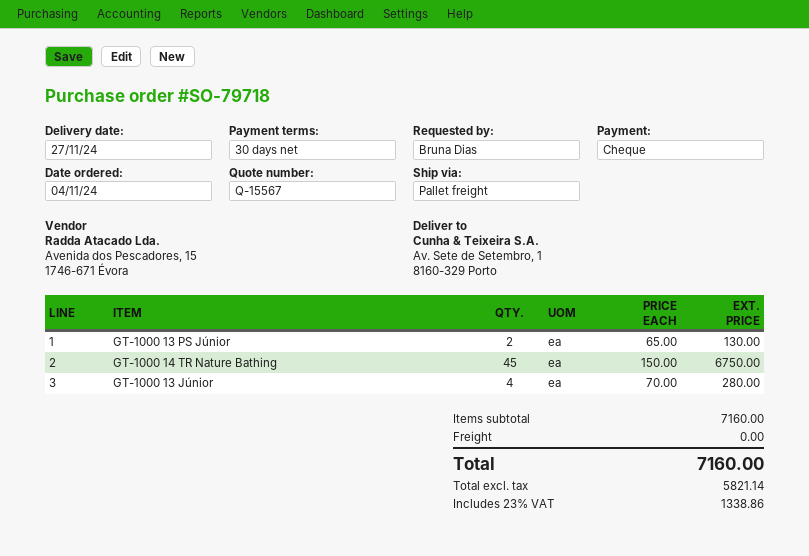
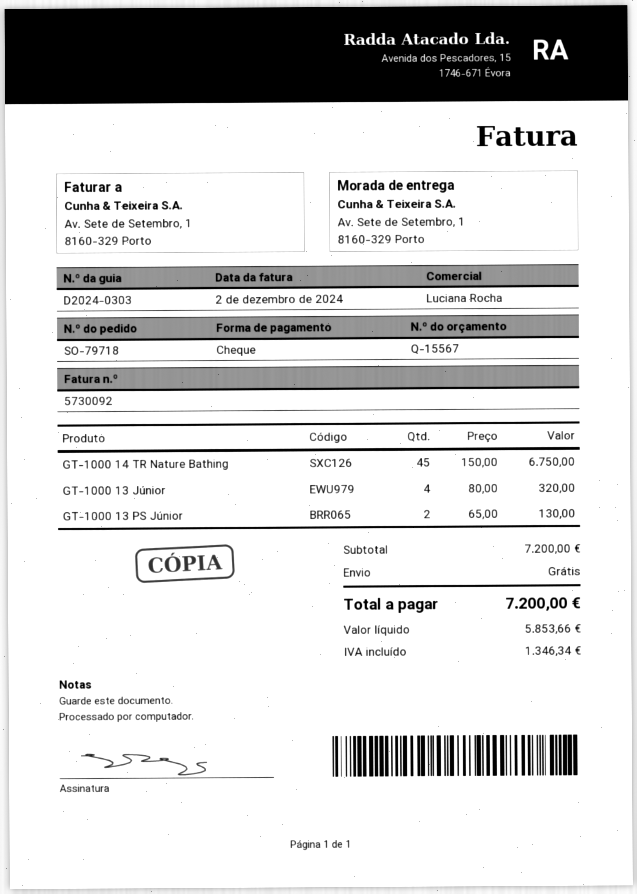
GT-1000 13 Júnior: 4 x 70.00 = 280.00 -> 4 x 80.00 = 320.00
subtotal: 7160.00 -> 7200.00
net: 5821.14 -> 5853.66
tax: 1338.86 -> 1346.34
total: 7160.00 -> 7200.00

